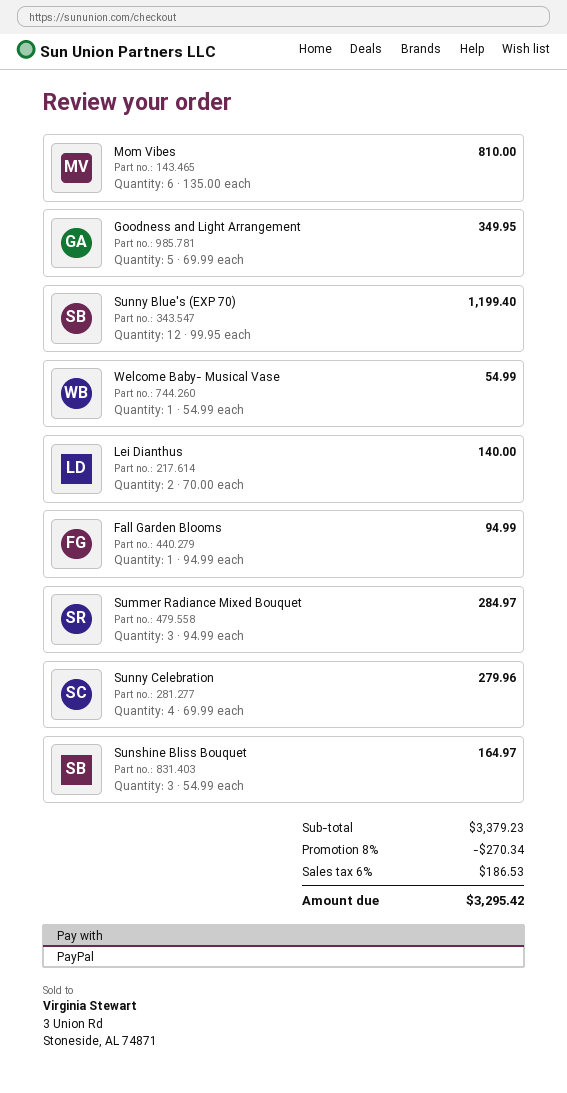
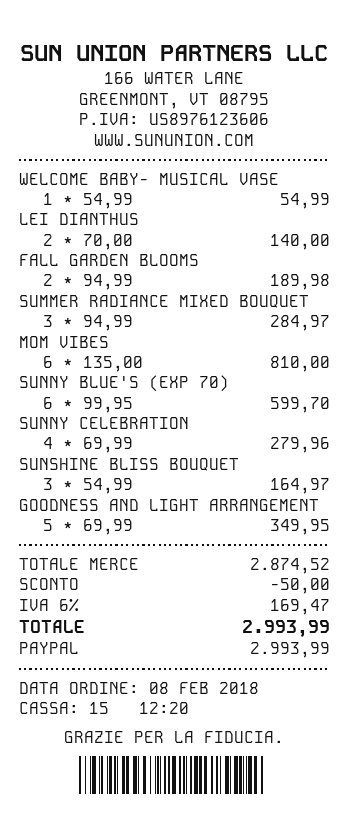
Sunny Blue's (EXP 70): 12 x 99.95 = 1199.40 -> 6 x 99.95 = 599.70
Fall Garden Blooms: 1 x 94.99 = 94.99 -> 2 x 94.99 = 189.98
subtotal: 3379.23 -> 2874.52
discount: 270.34 -> 50.00
tax: 6% = 186.53 -> 6% = 169.47
total: 3295.42 -> 2993.99

